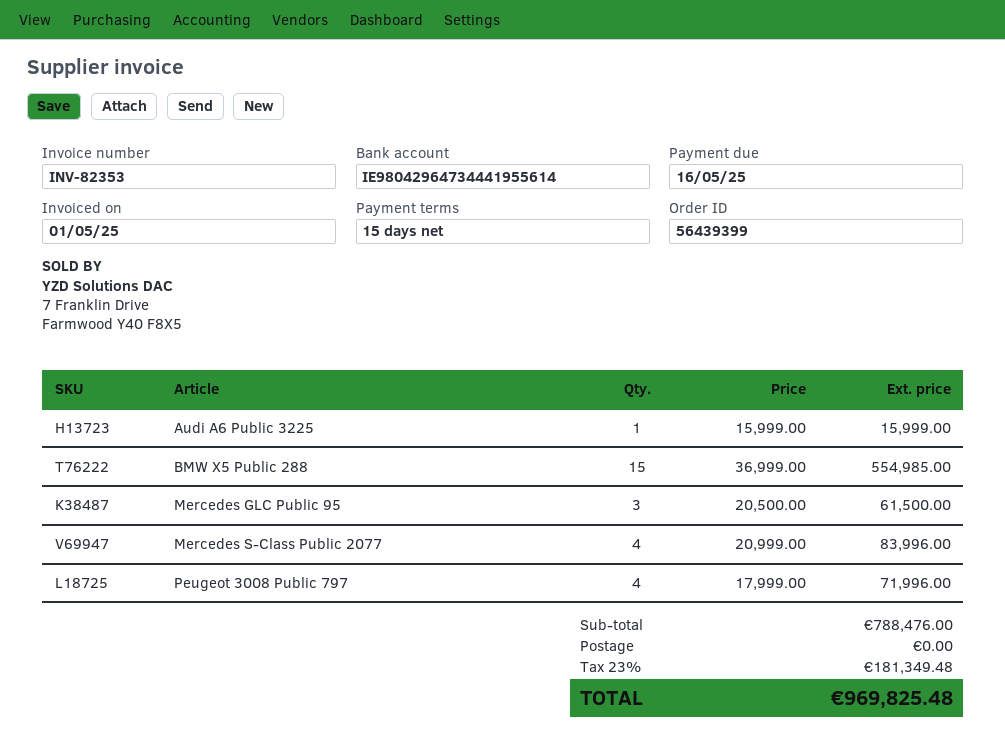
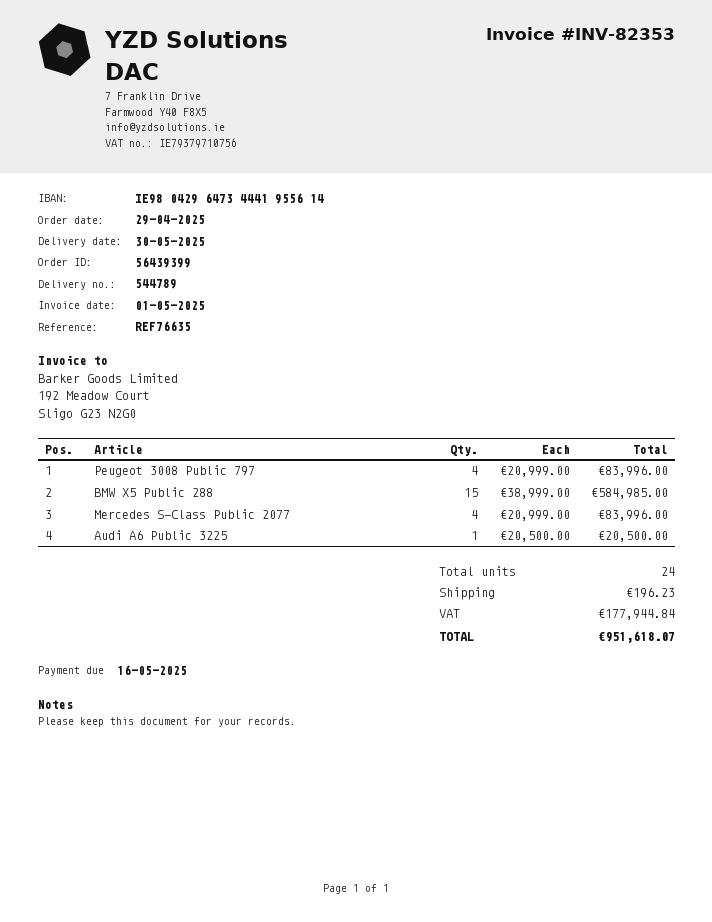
Audi A6 Public 3225: 1 x 15999.00 = 15999.00 -> 1 x 20500.00 = 20500.00
BMW X5 Public 288: 15 x 36999.00 = 554985.00 -> 15 x 38999.00 = 584985.00
Mercedes GLC Public 95: 3 x 20500.00 = 61500.00 -> none
Peugeot 3008 Public 797: 4 x 17999.00 = 71996.00 -> 4 x 20999.00 = 83996.00
shipping: 0.00 -> 196.23
tax: 181349.48 -> 177944.84
total: 969825.48 -> 951618.07

